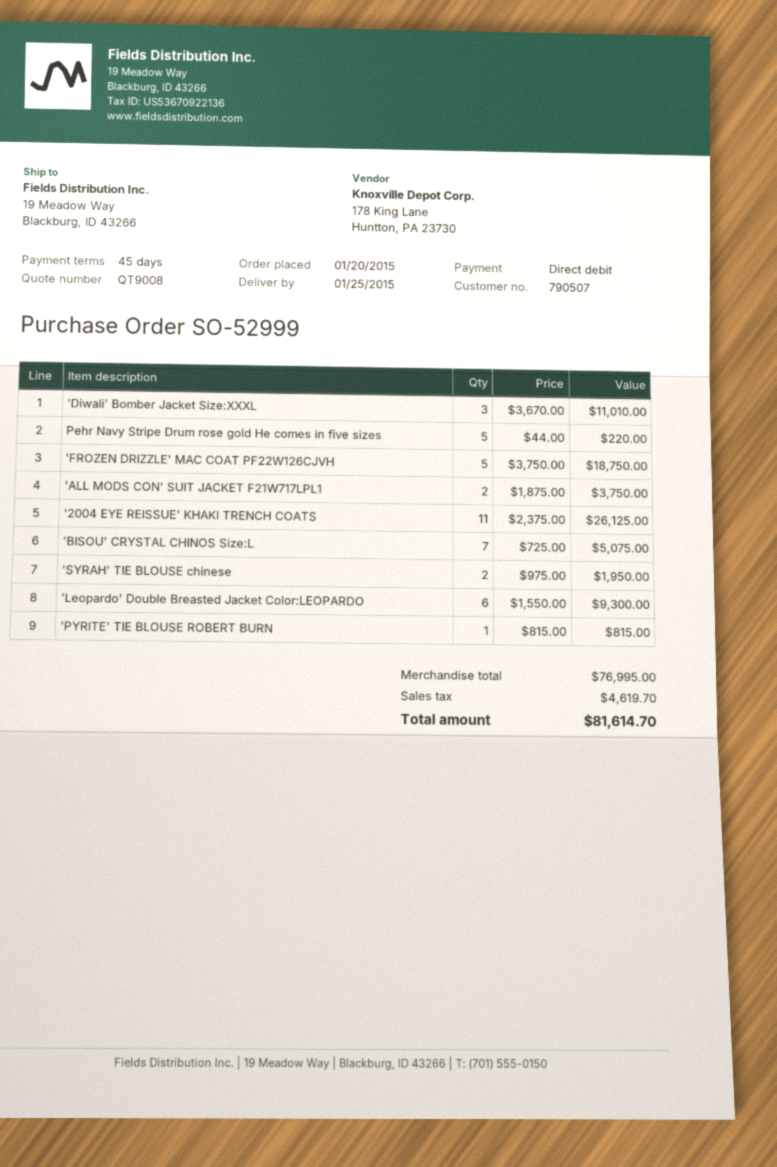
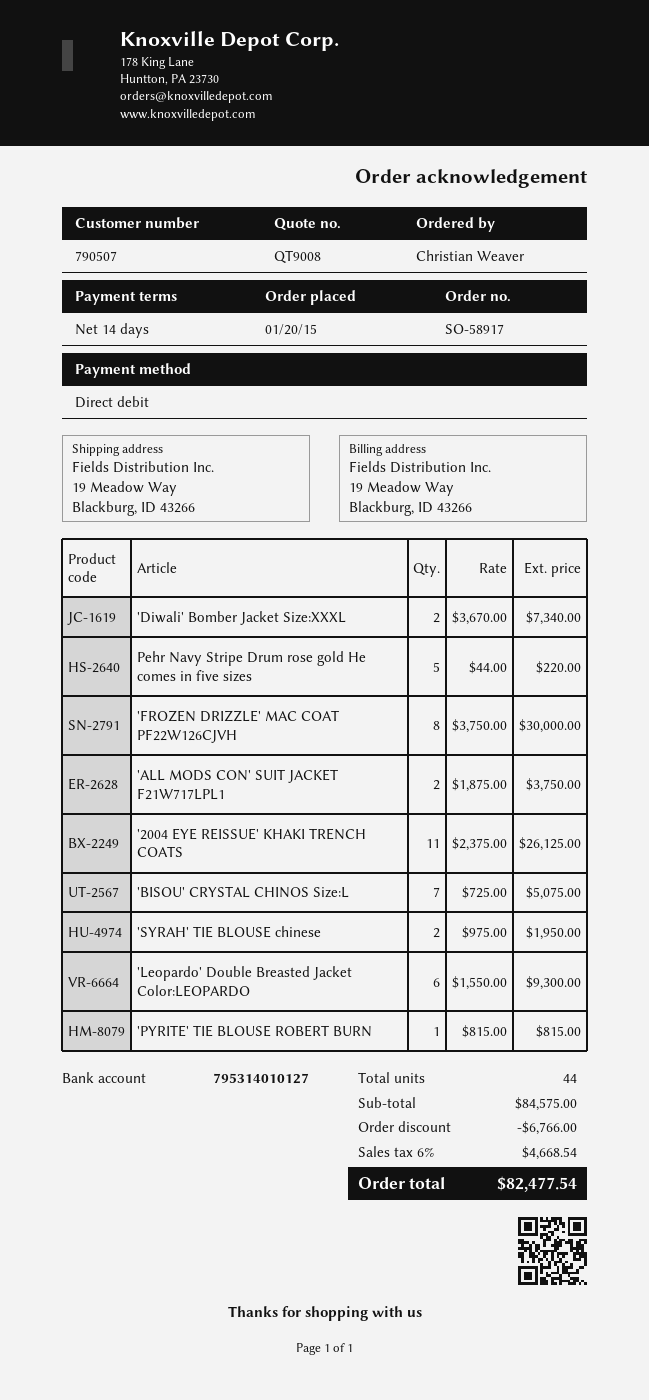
order number: SO-52999 -> SO-58917
payment terms: 45 days -> 14 days
'Diwali' Bomber Jacket Size:XXXL: 3 x 3670.00 = 11010.00 -> 2 x 3670.00 = 7340.00
'FROZEN DRIZZLE' MAC COAT PF22W126CJVH: 5 x 3750.00 = 18750.00 -> 8 x 3750.00 = 30000.00
subtotal: 76995.00 -> 84575.00
discount: none -> 6766.00
tax: 4619.70 -> 4668.54
total: 81614.70 -> 82477.54

